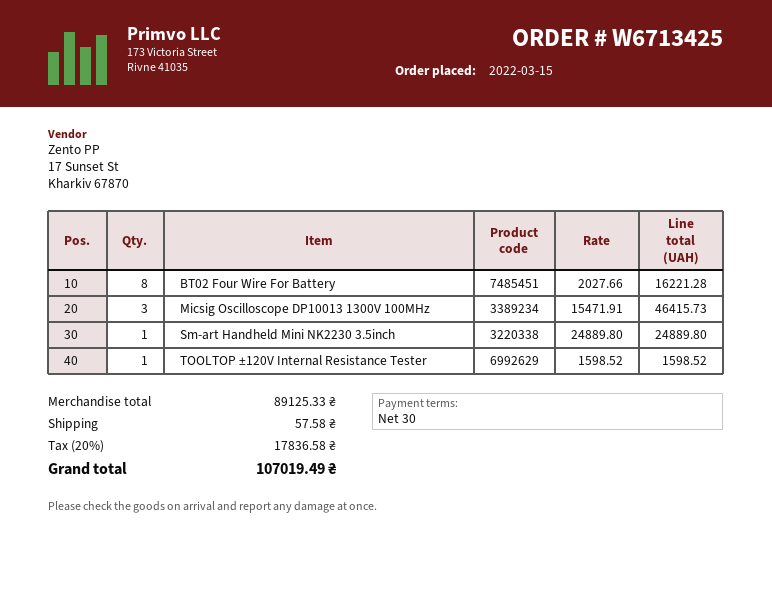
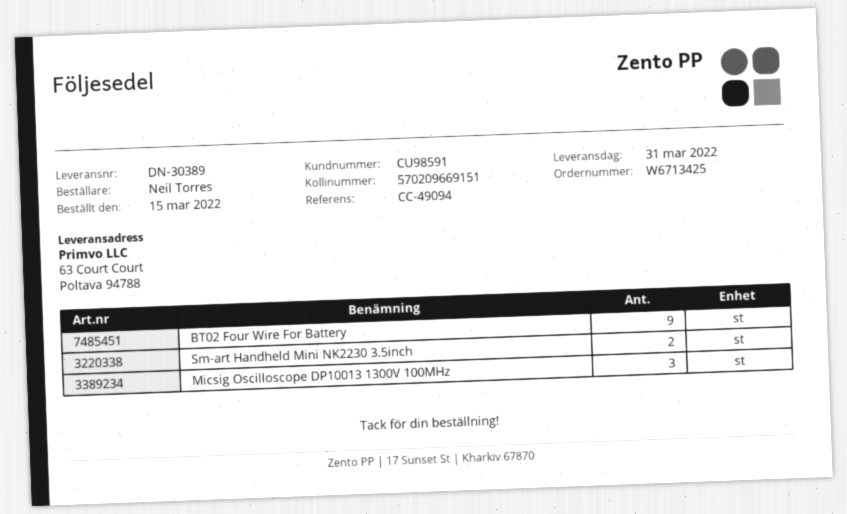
BT02 Four Wire For Battery: 8 -> 9
Sm-art Handheld Mini NK2230 3.5inch: 1 -> 2
TOOLTOP ±120V Internal Resistance Tester: 1 -> none

